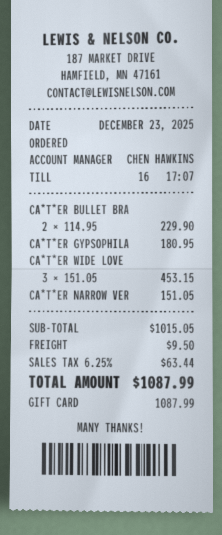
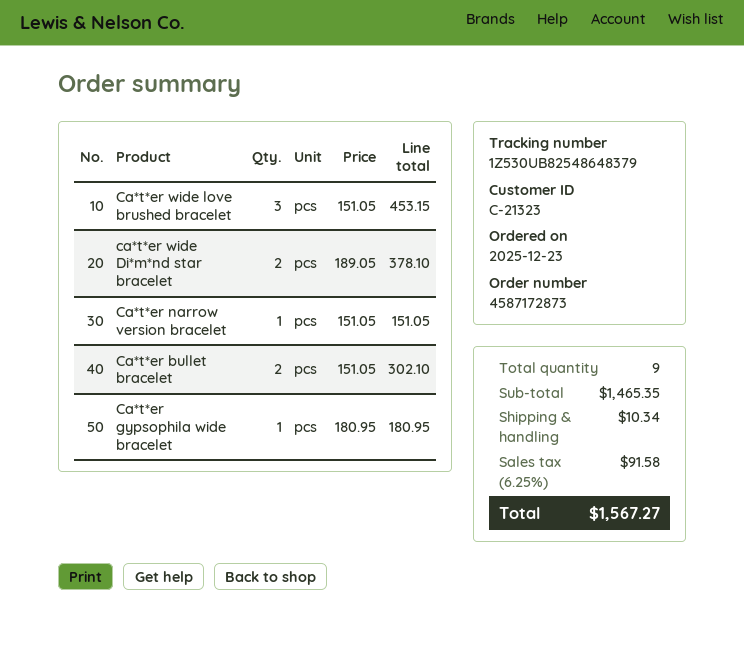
CA*T*ER BULLET BRA: 2 x 114.95 = 229.90 -> 2 x 151.05 = 302.10
ca*t*er wide Di*m*nd star bracelet: none -> 2 x 189.05 = 378.10
subtotal: 1015.05 -> 1465.35
shipping: 9.50 -> 10.34
tax: 6.25% = 63.44 -> 6.25% = 91.58
total: 1087.99 -> 1567.27

